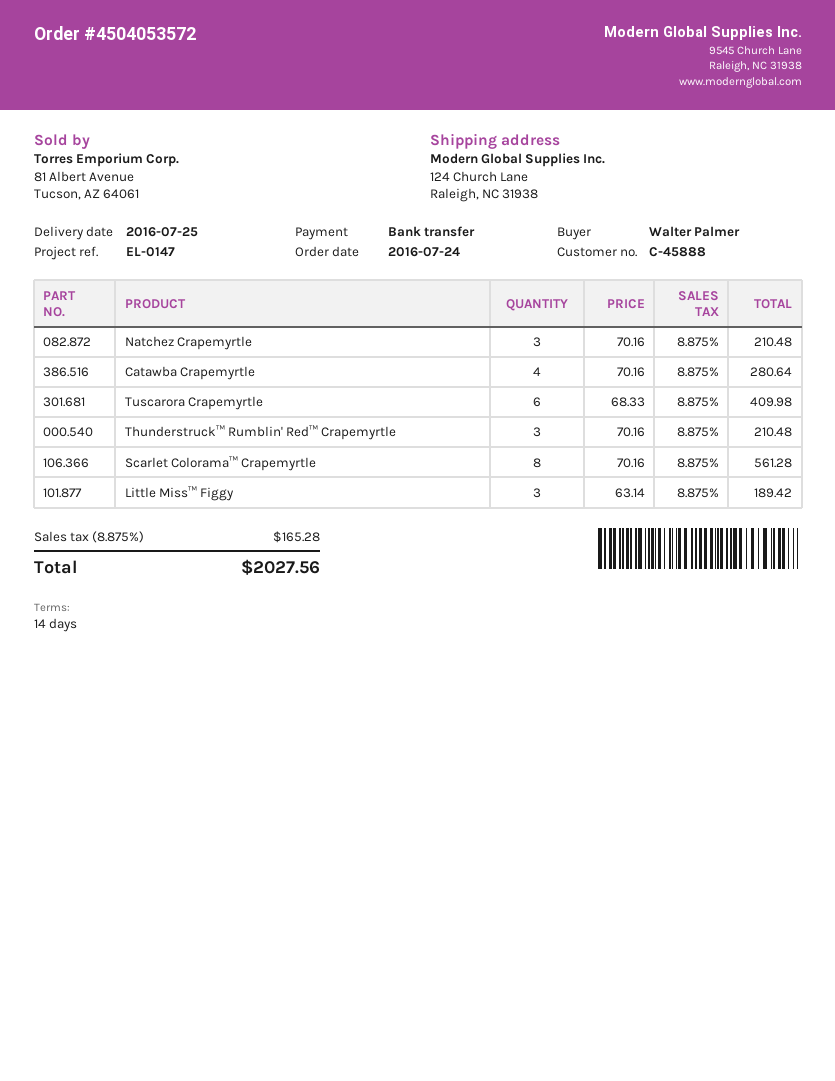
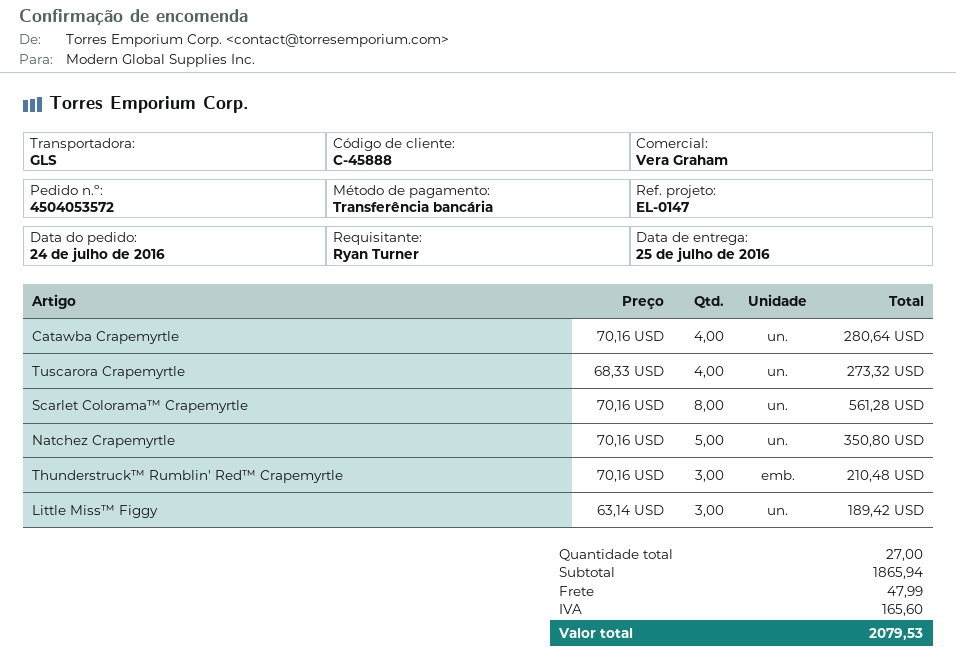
ordered by: Walter Palmer -> Ryan Turner
Natchez Crapemyrtle: 3 x 70.16 = 210.48 -> 5 x 70.16 = 350.80
Tuscarora Crapemyrtle: 6 x 68.33 = 409.98 -> 4 x 68.33 = 273.32
shipping: none -> 47.99
tax: 165.28 -> 165.60
total: 2027.56 -> 2079.53

